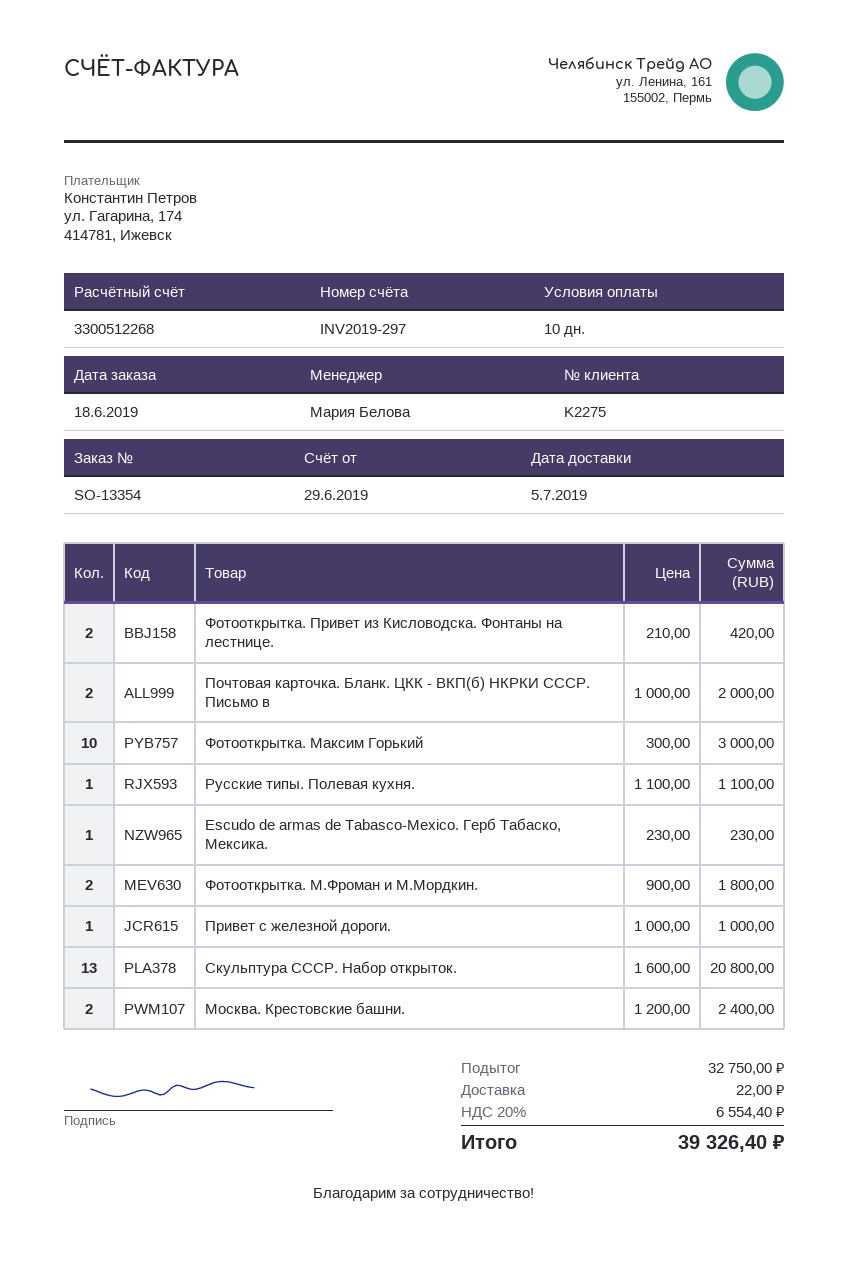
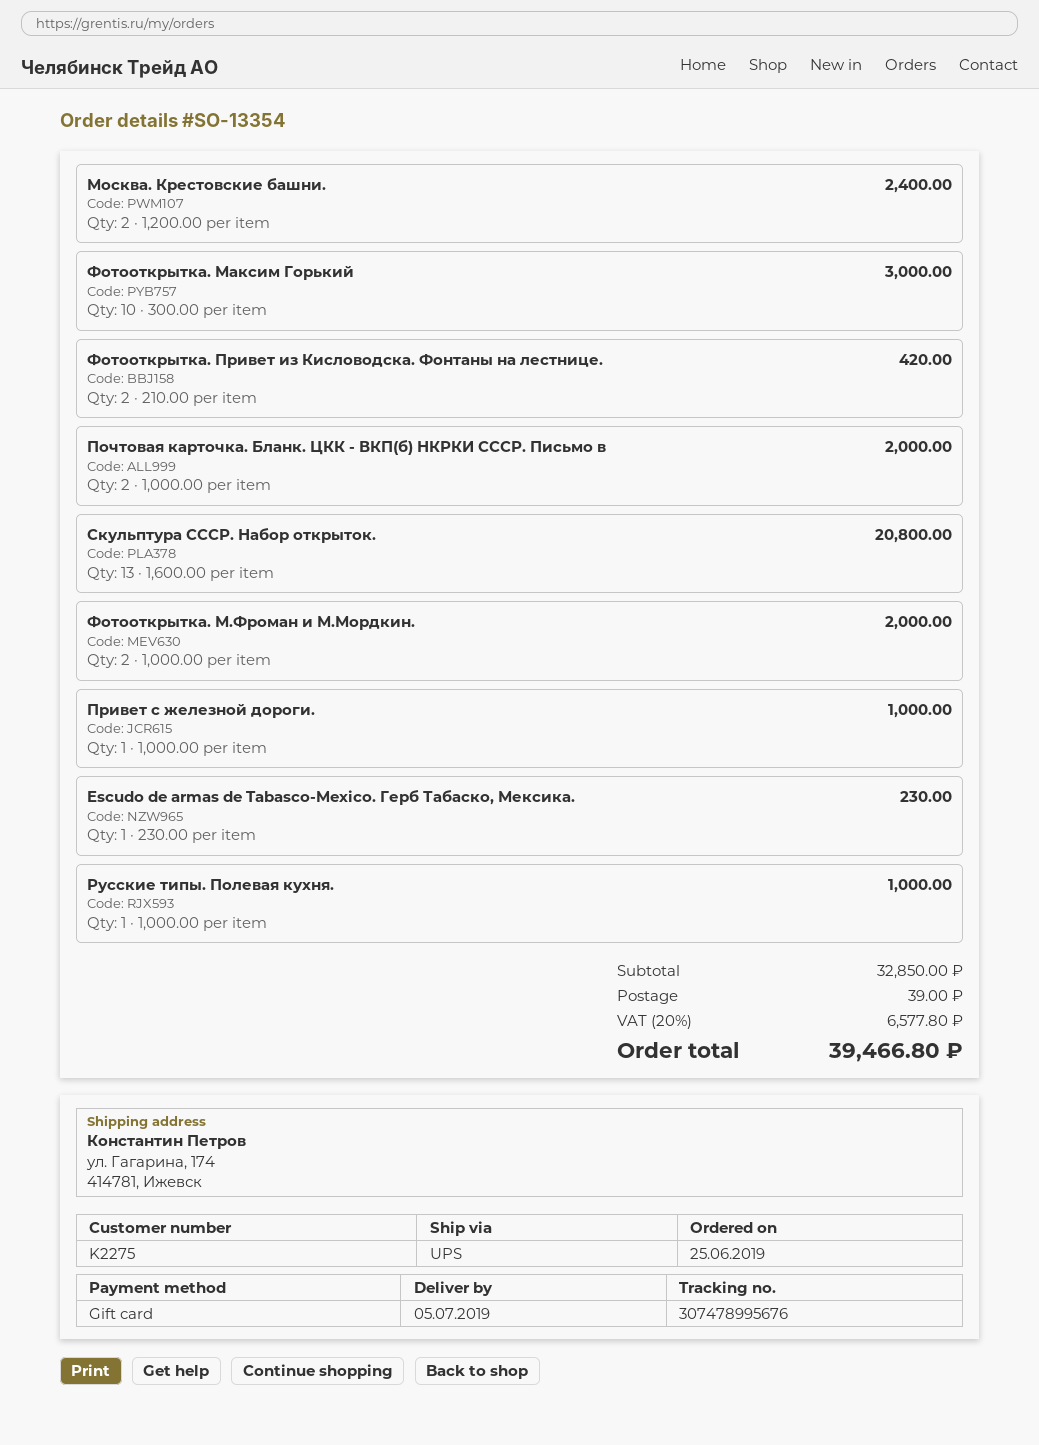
order date: 2019-06-18 -> 2019-06-25
Русские типы. Полевая кухня.: 1 x 1100.00 = 1100.00 -> 1 x 1000.00 = 1000.00
Фотооткрытка. М.Фроман и М.Мордкин.: 2 x 900.00 = 1800.00 -> 2 x 1000.00 = 2000.00
subtotal: 32750.00 -> 32850.00
shipping: 22.00 -> 39.00
tax: 20% = 6554.40 -> 20% = 6577.80
total: 39326.40 -> 39466.80

